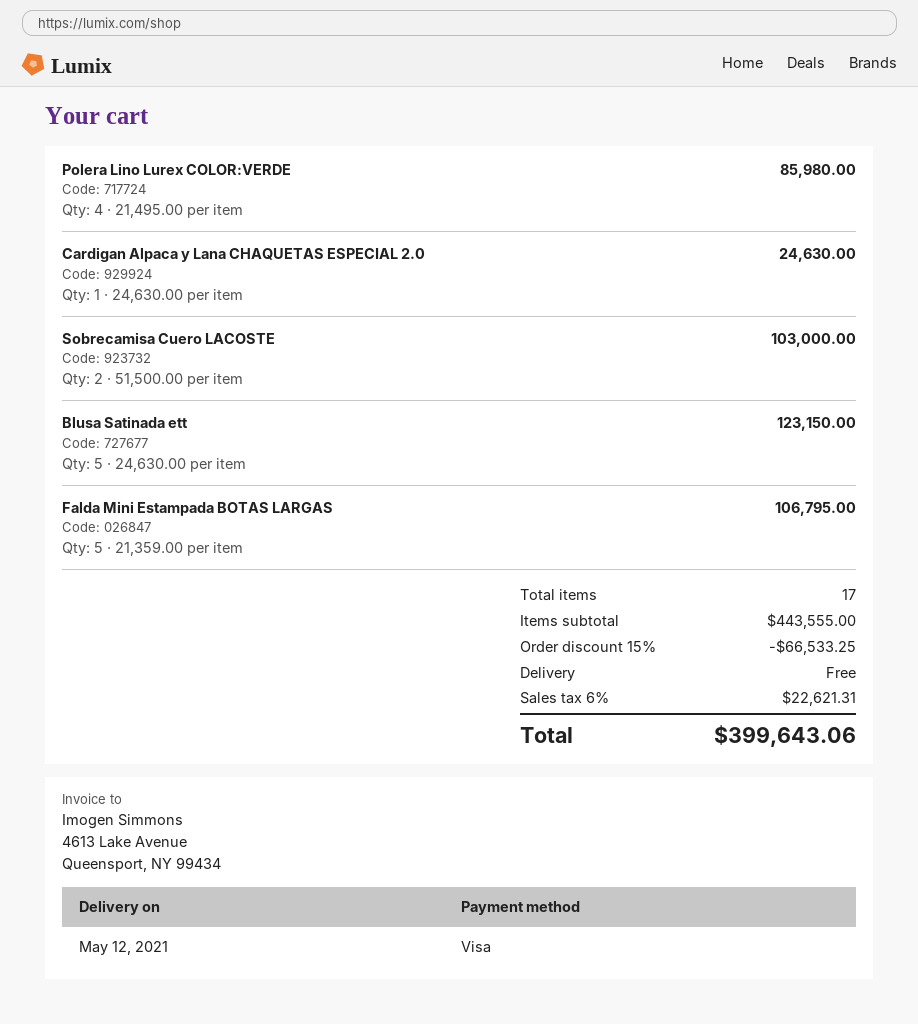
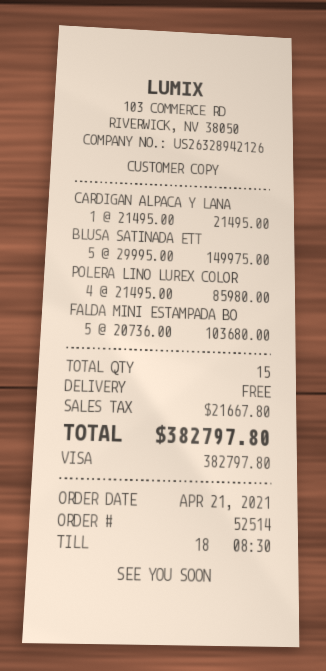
Cardigan Alpaca y Lana CHAQUETAS ESPECIAL 2.0: 1 x 24630.00 = 24630.00 -> 1 x 21495.00 = 21495.00
Sobrecamisa Cuero LACOSTE: 2 x 51500.00 = 103000.00 -> none
Blusa Satinada ett: 5 x 24630.00 = 123150.00 -> 5 x 29995.00 = 149975.00
Falda Mini Estampada BOTAS LARGAS: 5 x 21359.00 = 106795.00 -> 5 x 20736.00 = 103680.00
total quantity: 17 -> 15
discount: 15% = 66533.25 -> none
tax: 22621.31 -> 21667.80
total: 399643.06 -> 382797.80

